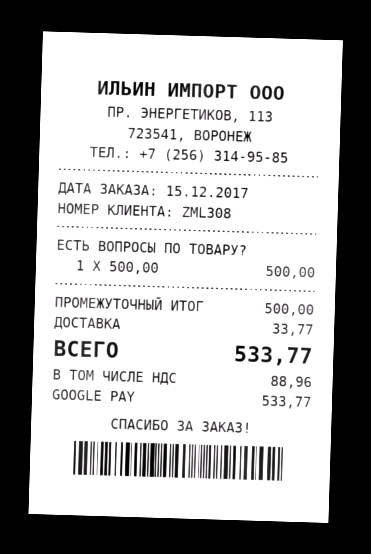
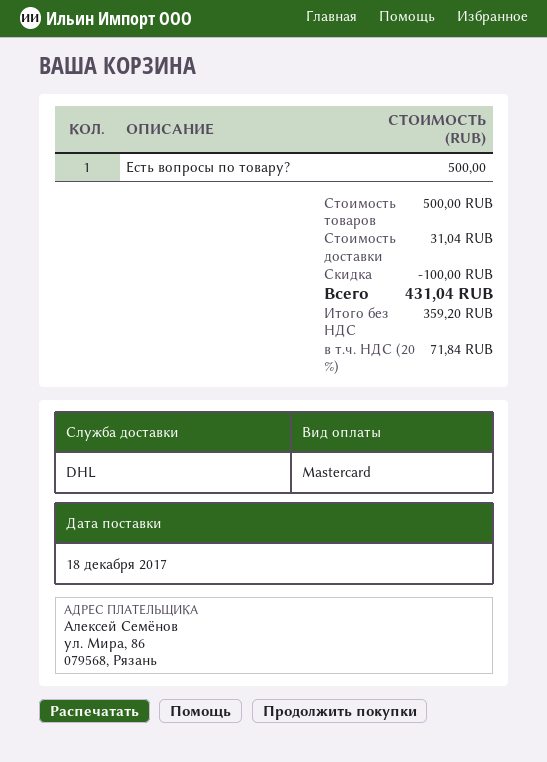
payment method: Google Pay -> Mastercard
discount: none -> 100.00
shipping: 33.77 -> 31.04
tax: 88.96 -> 71.84
total: 533.77 -> 431.04

